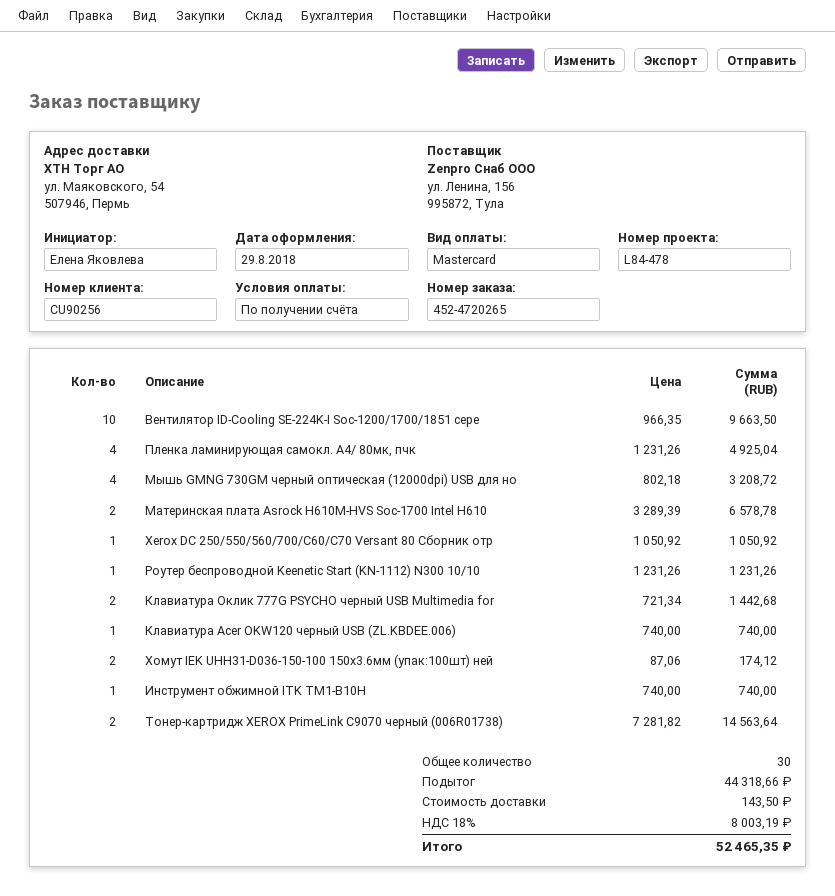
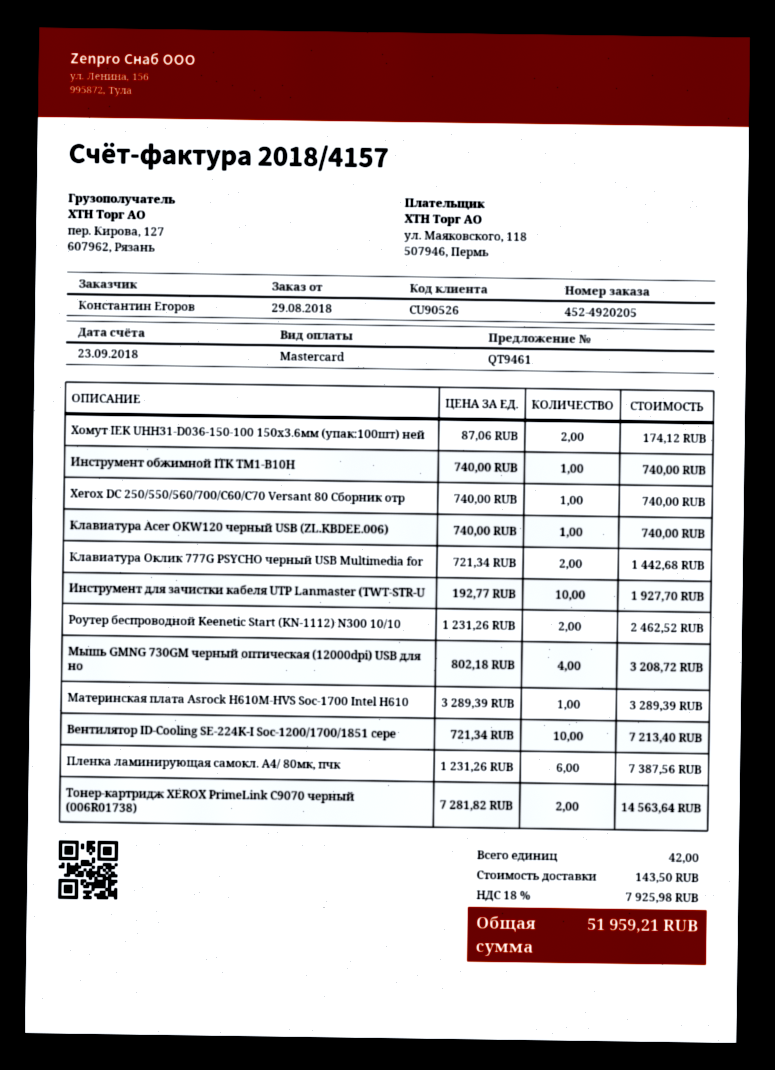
order number: 452-4720265 -> 452-4920205
customer number: CU90256 -> CU90526
ordered by: Елена Яковлева -> Константин Егоров
ship to: ул. Маяковского, 54, 507946, Пермь -> пер. Кирова, 127, 607962, Рязань
Вентилятор ID-Cooling SE-224K-I Soc-1200/1700/1851 сере: 10 x 966.35 = 9663.50 -> 10 x 721.34 = 7213.40
Пленка ламинирующая самокл. А4/ 80мк, пчк: 4 x 1231.26 = 4925.04 -> 6 x 1231.26 = 7387.56
Материнская плата Asrock H610M-HVS Soc-1700 Intel H610: 2 x 3289.39 = 6578.78 -> 1 x 3289.39 = 3289.39
Xerox DC 250/550/560/700/C60/C70 Versant 80 Сборник отр: 1 x 1050.92 = 1050.92 -> 1 x 740.00 = 740.00
Роутер беспроводной Keenetic Start (KN-1112) N300 10/10: 1 x 1231.26 = 1231.26 -> 2 x 1231.26 = 2462.52
Инструмент для зачистки кабеля UTP Lanmaster (TWT-STR-U: none -> 10 x 192.77 = 1927.70
total quantity: 30 -> 42
tax: 18% = 8003.19 -> 18% = 7925.98
total: 52465.35 -> 51959.21

